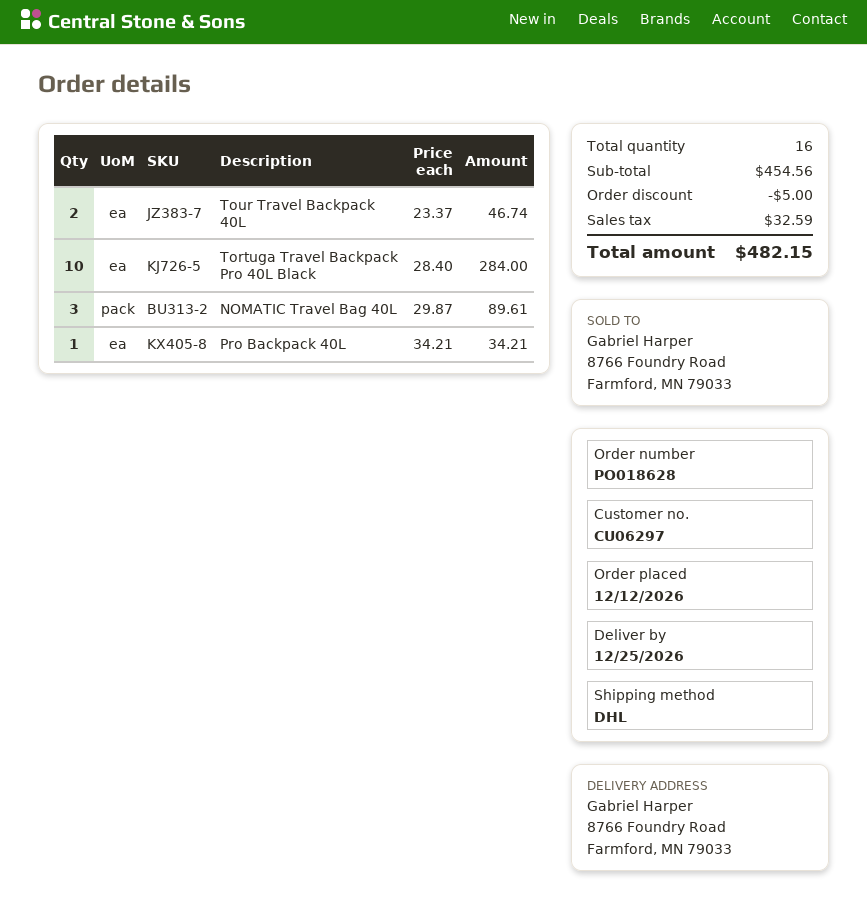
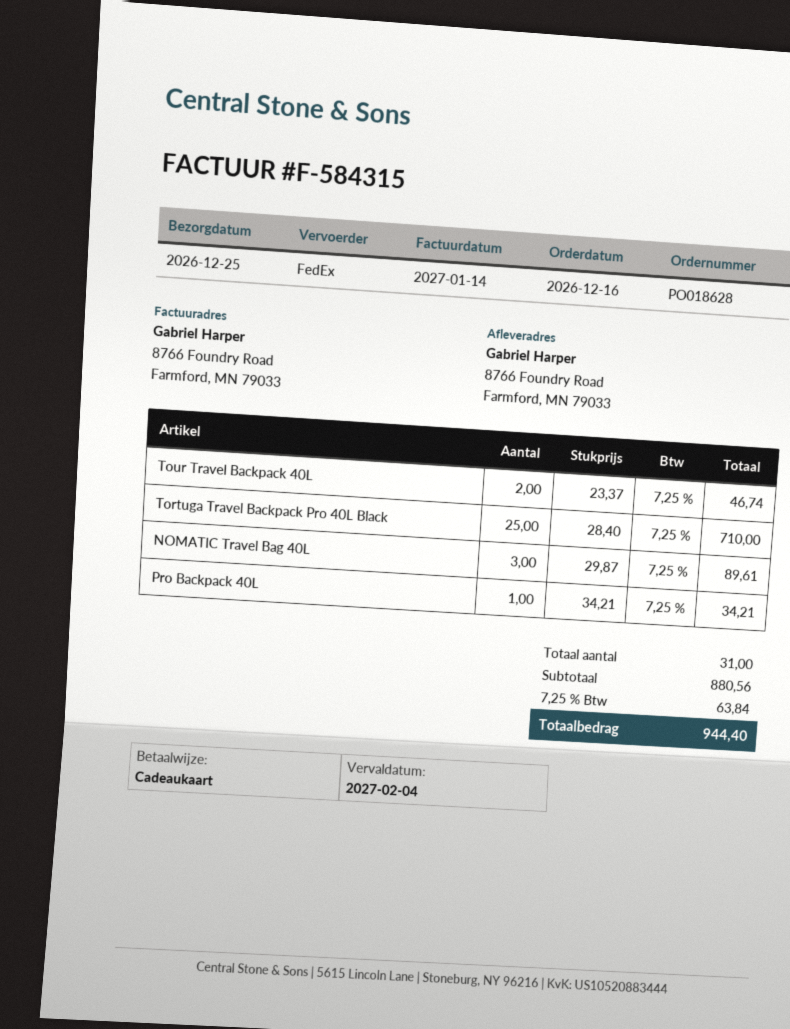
order date: 2026-12-12 -> 2026-12-16
shipping method: DHL -> FedEx
Tortuga Travel Backpack Pro 40L Black: 10 x 28.40 = 284.00 -> 25 x 28.40 = 710.00
total quantity: 16 -> 31
subtotal: 454.56 -> 880.56
discount: 5.00 -> none
tax: 32.59 -> 63.84
total: 482.15 -> 944.40

